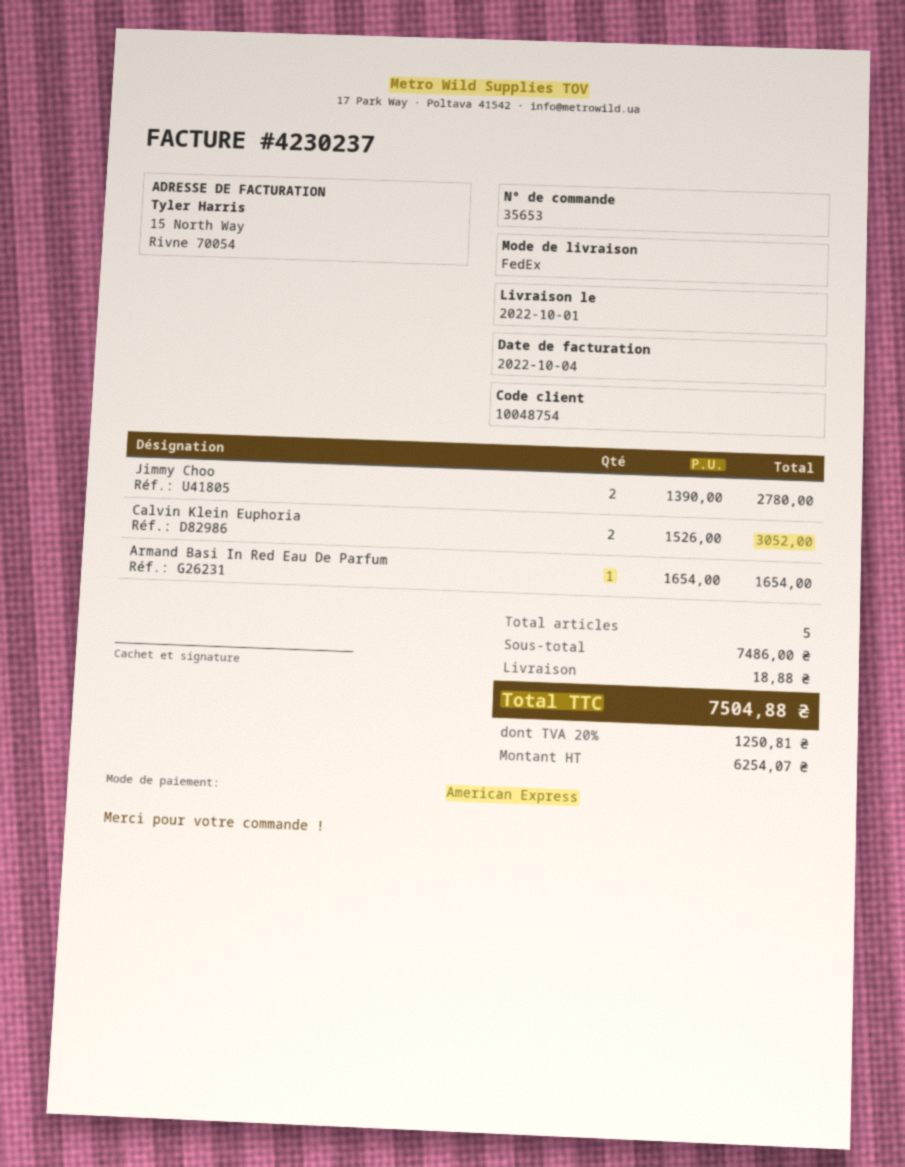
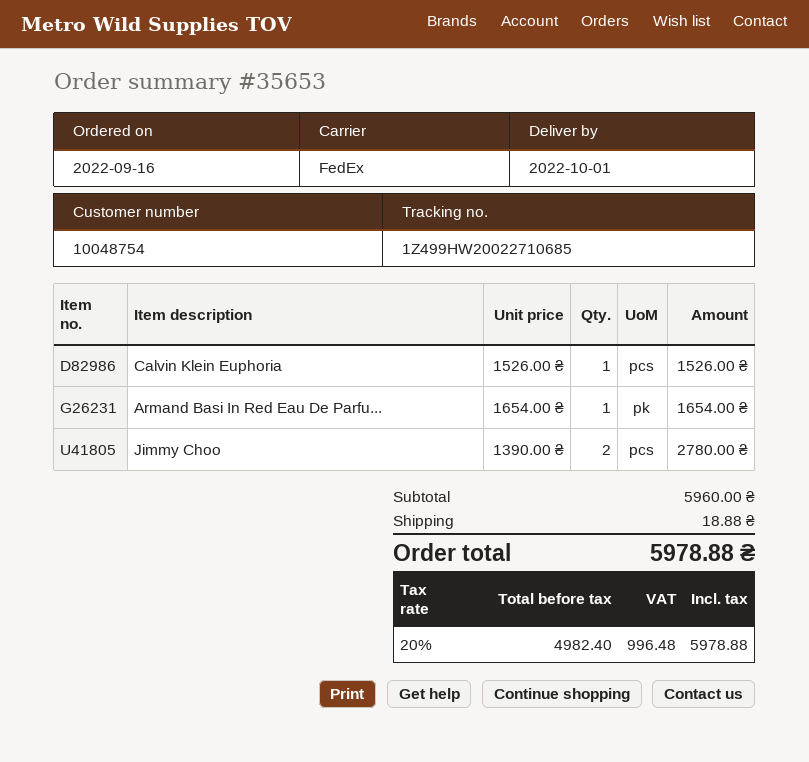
Calvin Klein Euphoria: 2 x 1526.00 = 3052.00 -> 1 x 1526.00 = 1526.00
subtotal: 7486.00 -> 5960.00
net: 6254.07 -> 4982.40
tax: 20% = 1250.81 -> 20% = 996.48
total: 7504.88 -> 5978.88

